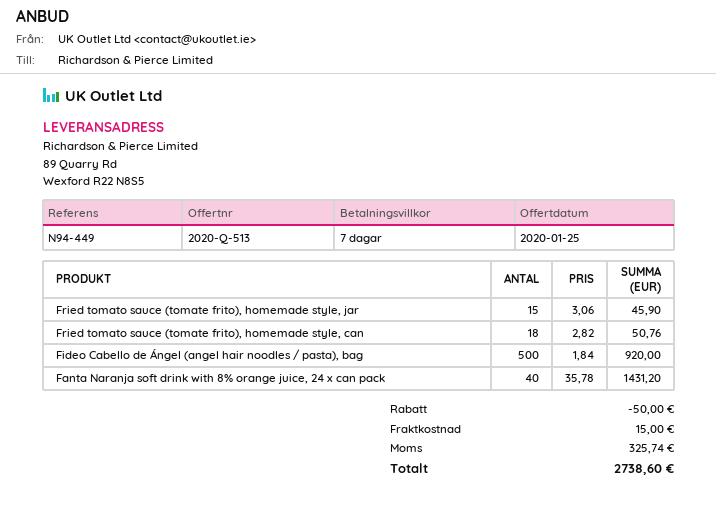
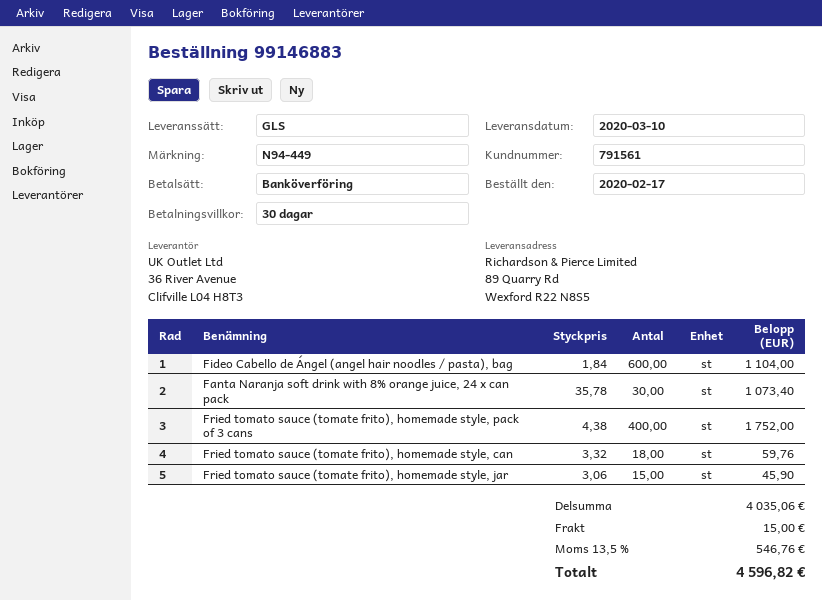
payment terms: 7 days -> 30 days
Fried tomato sauce (tomate frito), homemade style, can: 18 x 2.82 = 50.76 -> 18 x 3.32 = 59.76
Fideo Cabello de Ángel (angel hair noodles / pasta), bag: 500 x 1.84 = 920.00 -> 600 x 1.84 = 1104.00
Fanta Naranja soft drink with 8% orange juice, 24 x can pack: 40 x 35.78 = 1431.20 -> 30 x 35.78 = 1073.40
Fried tomato sauce (tomate frito), homemade style, pack of 3 cans: none -> 400 x 4.38 = 1752.00
discount: 50.00 -> none
tax: 325.74 -> 546.76
total: 2738.60 -> 4596.82

